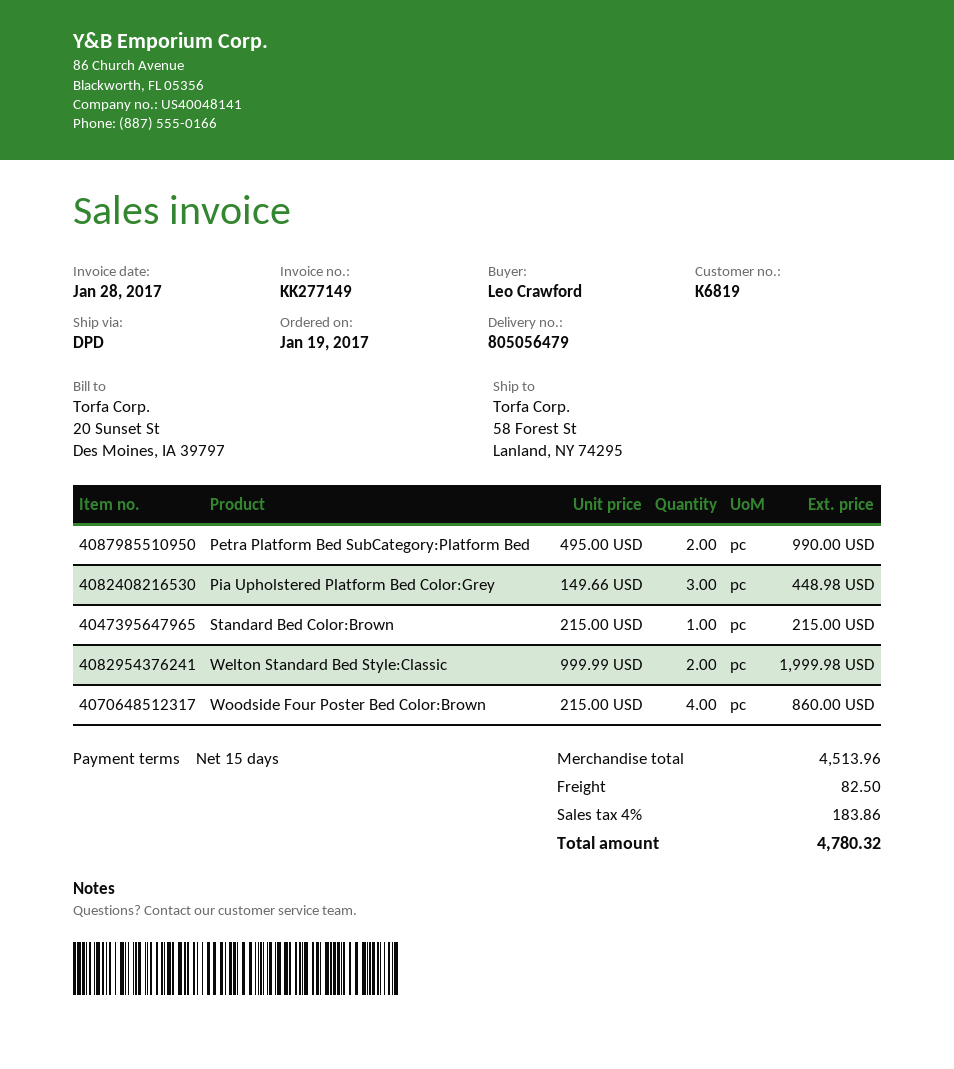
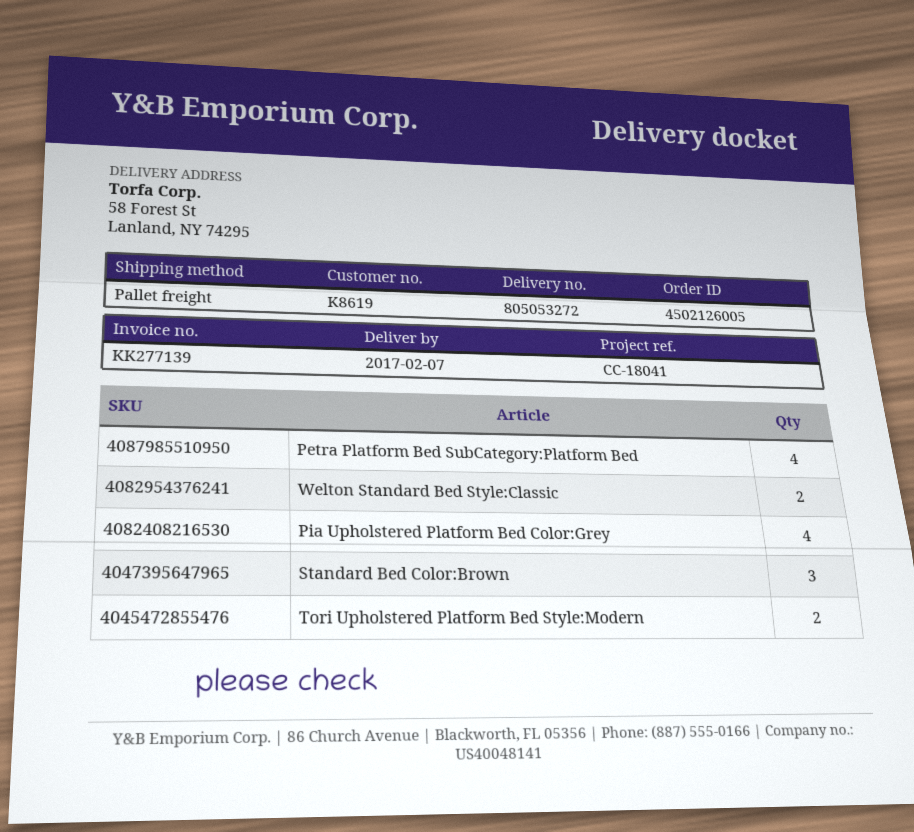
delivery note number: 805056479 -> 805053272
invoice number: KK277149 -> KK277139
customer number: K6819 -> K8619
shipping method: DPD -> pallet freight
Petra Platform Bed SubCategory:Platform Bed: 2 -> 4
Pia Upholstered Platform Bed Color:Grey: 3 -> 4
Standard Bed Color:Brown: 1 -> 3
Woodside Four Poster Bed Color:Brown: 4 -> none
Tori Upholstered Platform Bed Style:Modern: none -> 2

